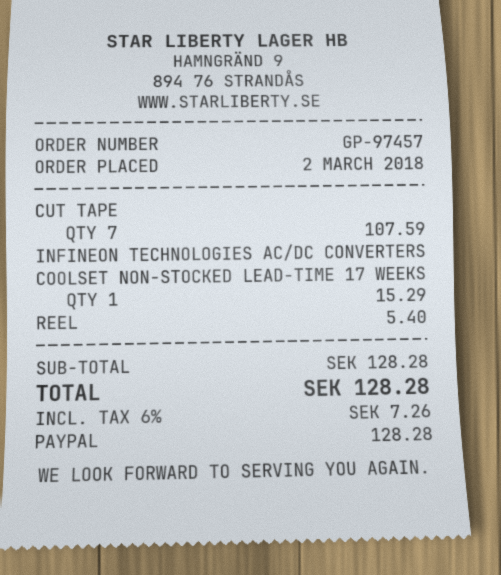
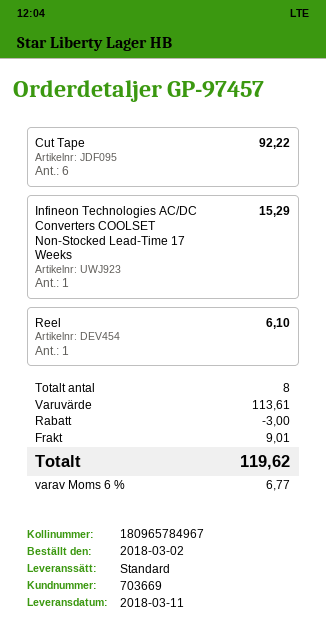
CUT TAPE: 7 for 107.59 -> 6 for 92.22
REEL: 1 for 5.40 -> 1 for 6.10
subtotal: 128.28 -> 113.61
discount: none -> 3.00
shipping: none -> 9.01
tax: 6% = 7.26 -> 6% = 6.77
total: 128.28 -> 119.62

